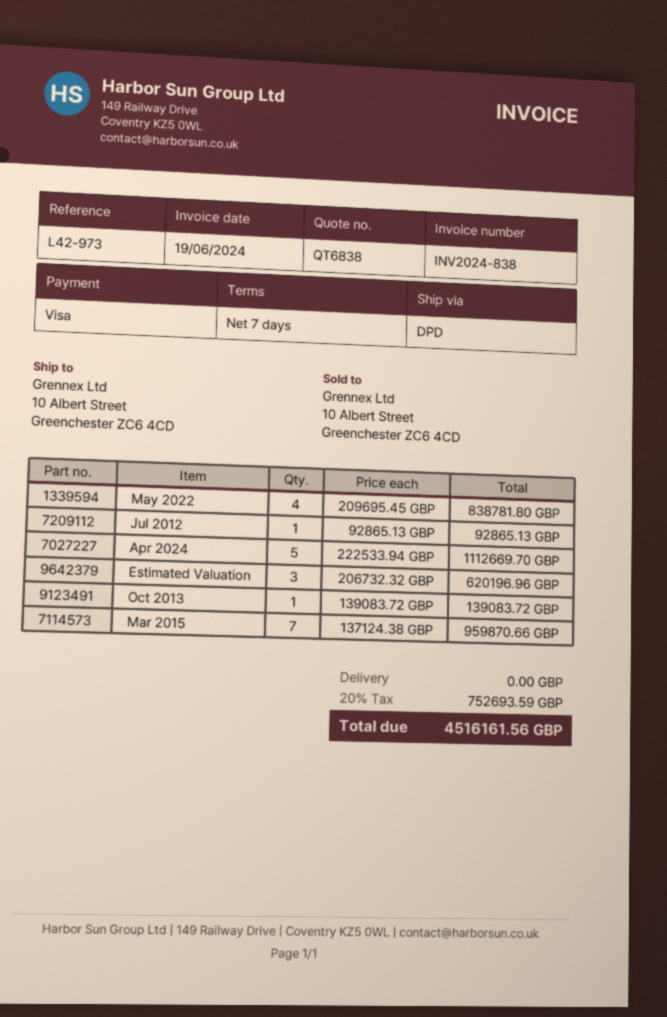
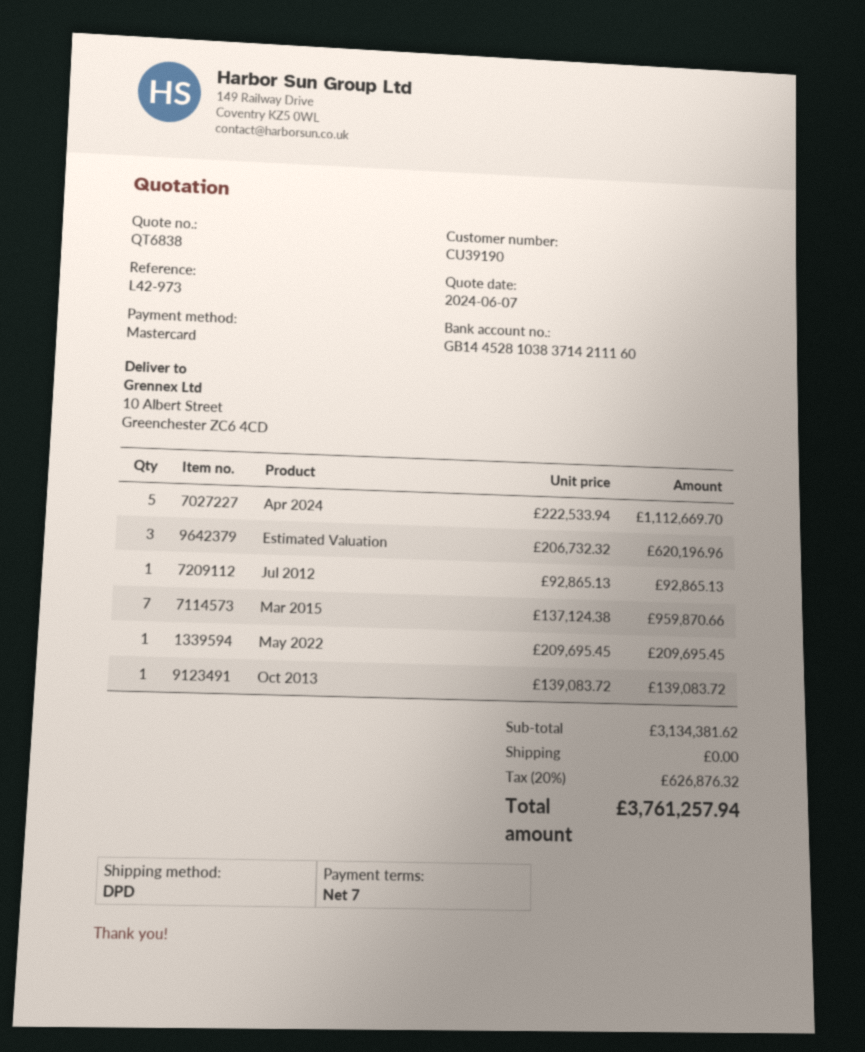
payment method: Visa -> Mastercard
May 2022: 4 x 209695.45 = 838781.80 -> 1 x 209695.45 = 209695.45
tax: 20% = 752693.59 -> 20% = 626876.32
total: 4516161.56 -> 3761257.94

